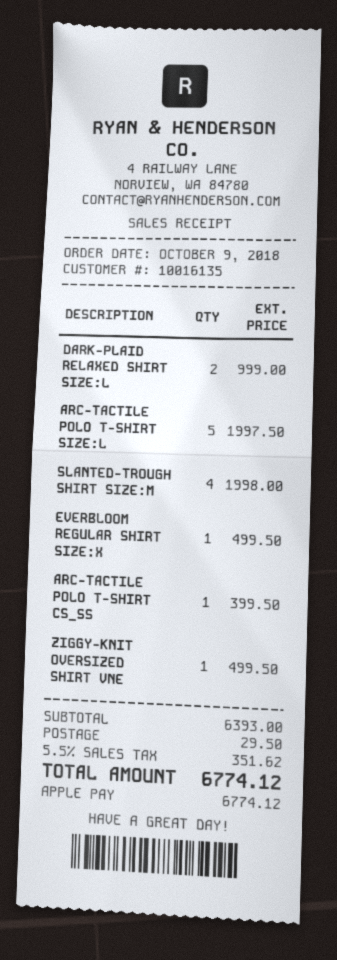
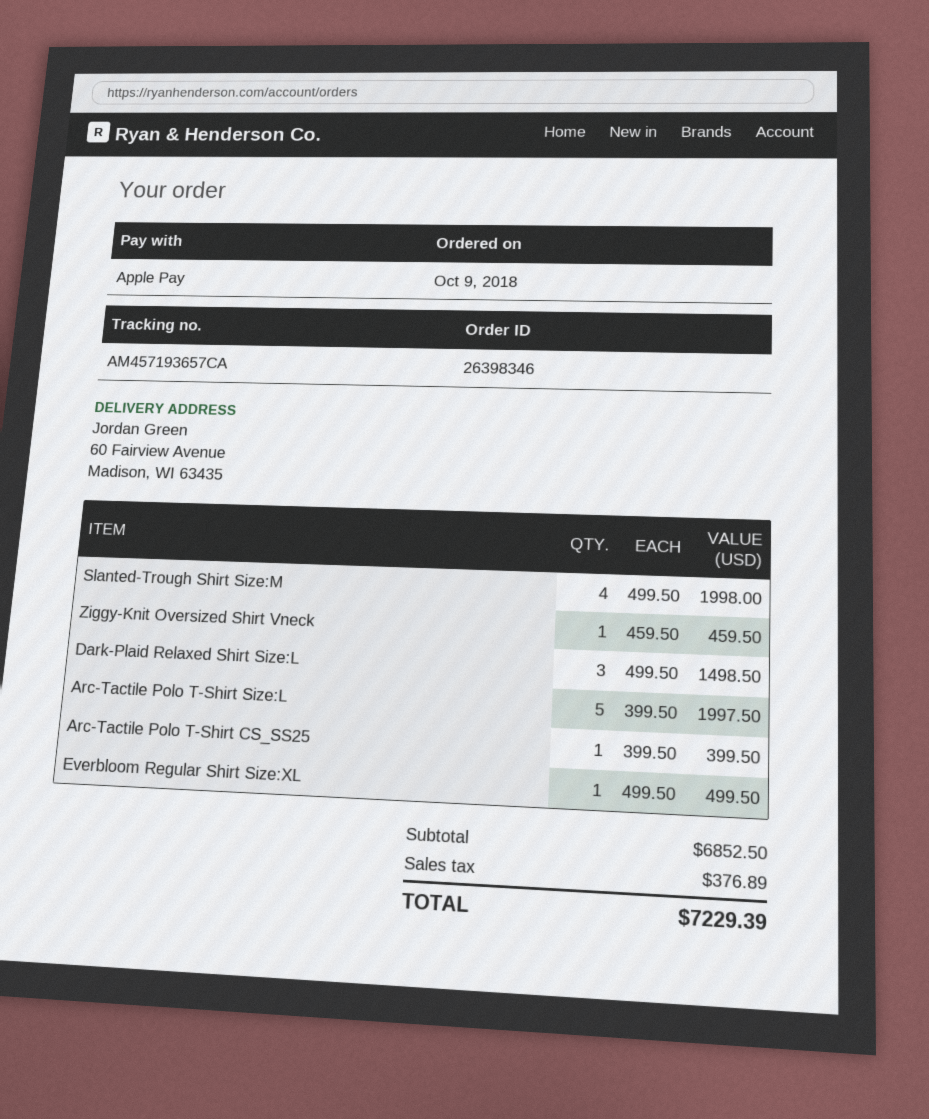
DARK-PLAID RELAXED SHIRT SIZE:L: 2 for 999.00 -> 3 for 1498.50
ZIGGY-KNIT OVERSIZED SHIRT VNE: 1 for 499.50 -> 1 for 459.50
subtotal: 6393.00 -> 6852.50
shipping: 29.50 -> none
tax: 351.62 -> 376.89
total: 6774.12 -> 7229.39

